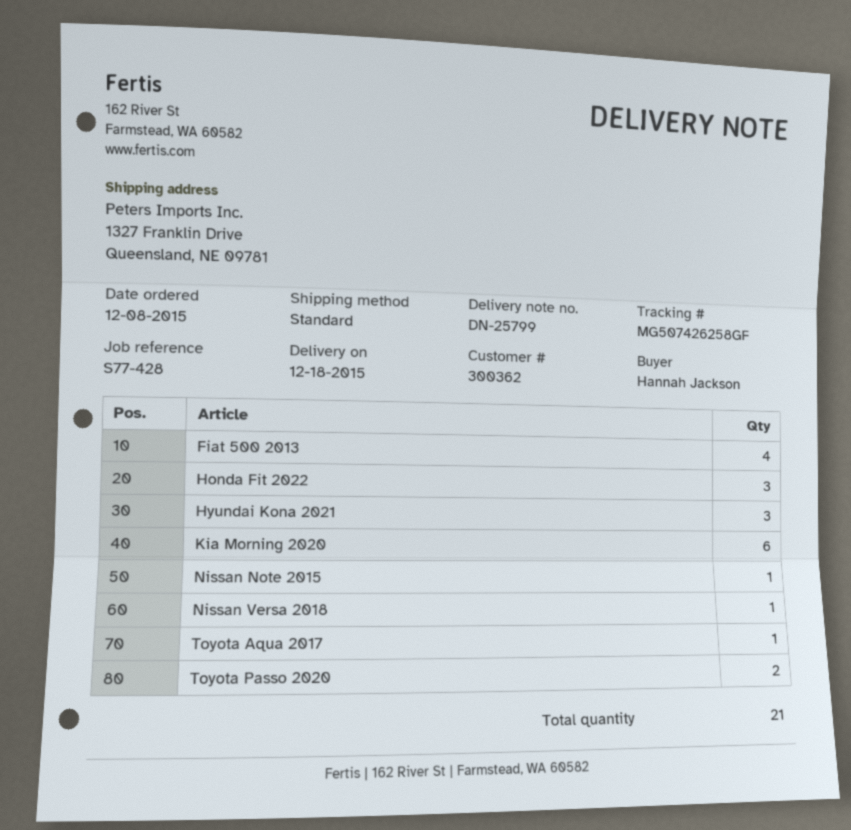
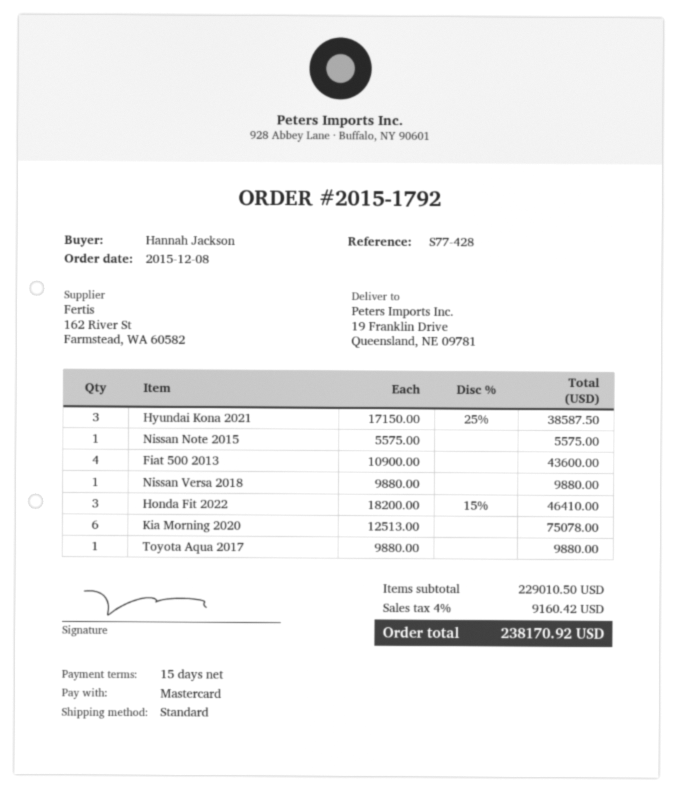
ship to: 1327 Franklin Drive, Queensland, NE 09781 -> 19 Franklin Drive, Queensland, NE 09781
Toyota Passo 2020: 2 -> none

